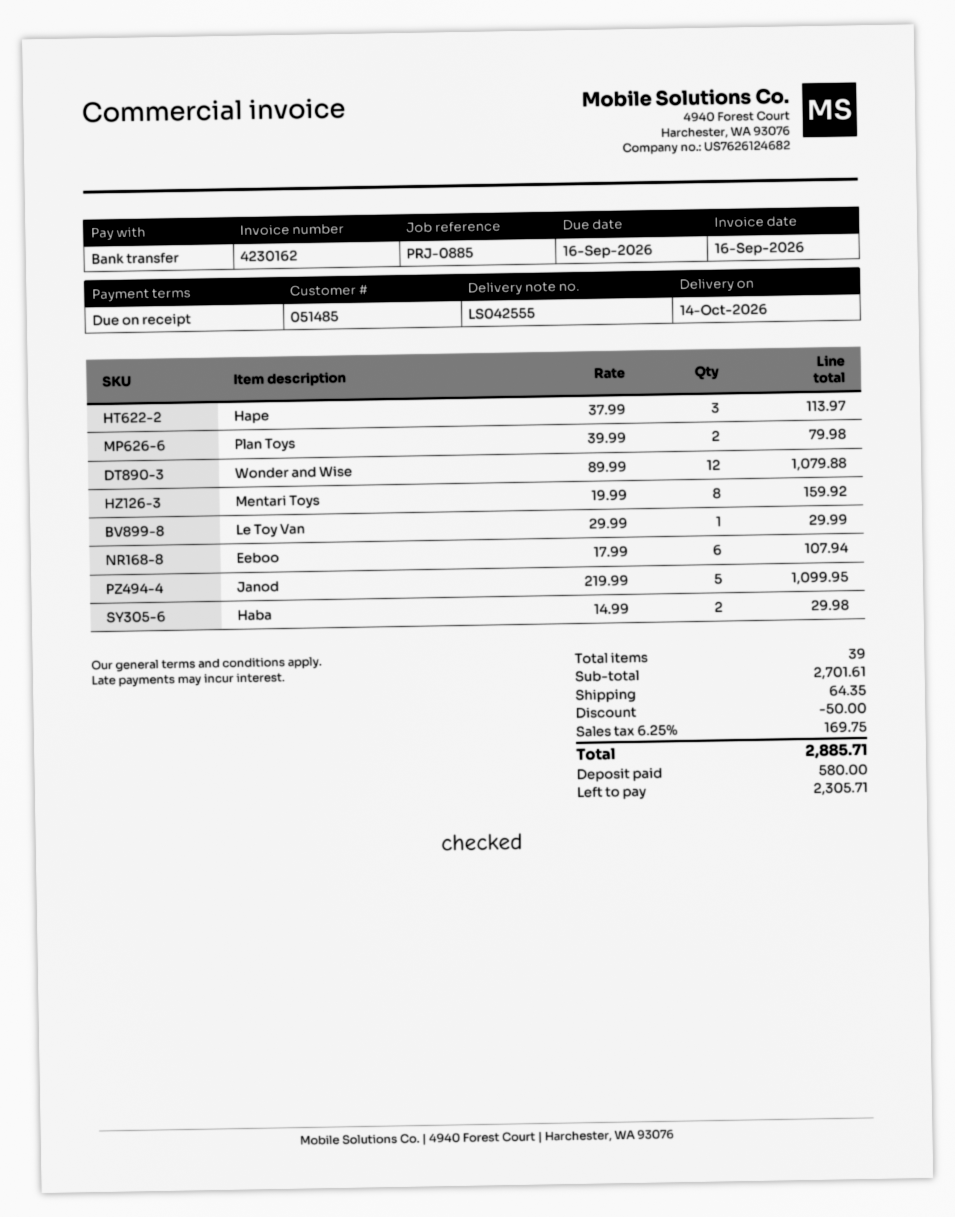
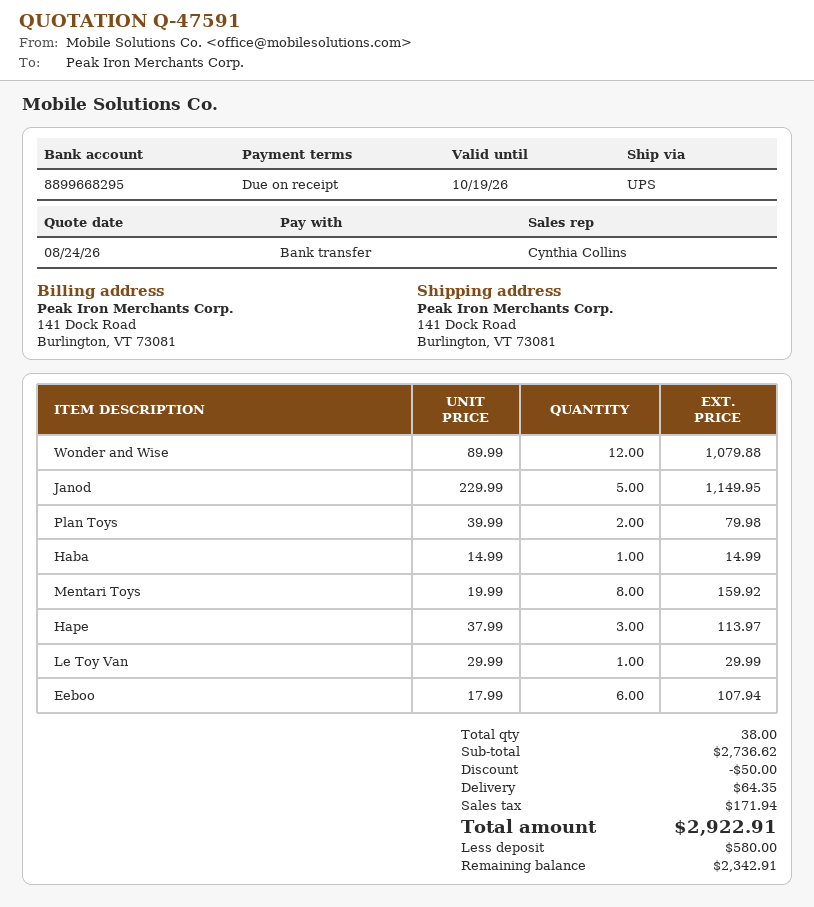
Janod: 5 x 219.99 = 1099.95 -> 5 x 229.99 = 1149.95
Haba: 2 x 14.99 = 29.98 -> 1 x 14.99 = 14.99
total quantity: 39 -> 38
subtotal: 2701.61 -> 2736.62
tax: 169.75 -> 171.94
total: 2885.71 -> 2922.91
balance: 2305.71 -> 2342.91

